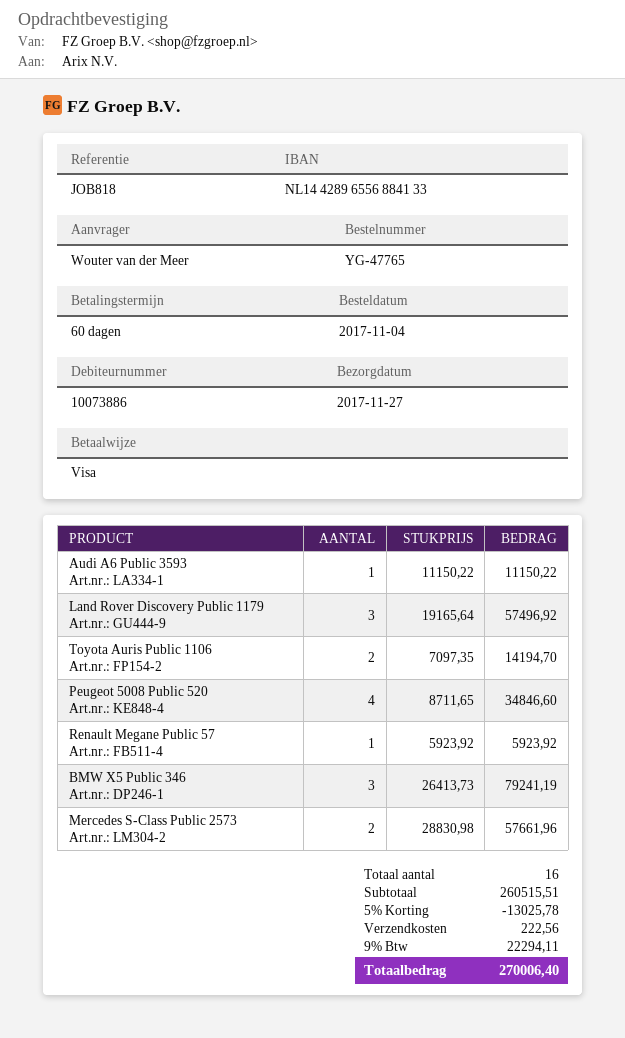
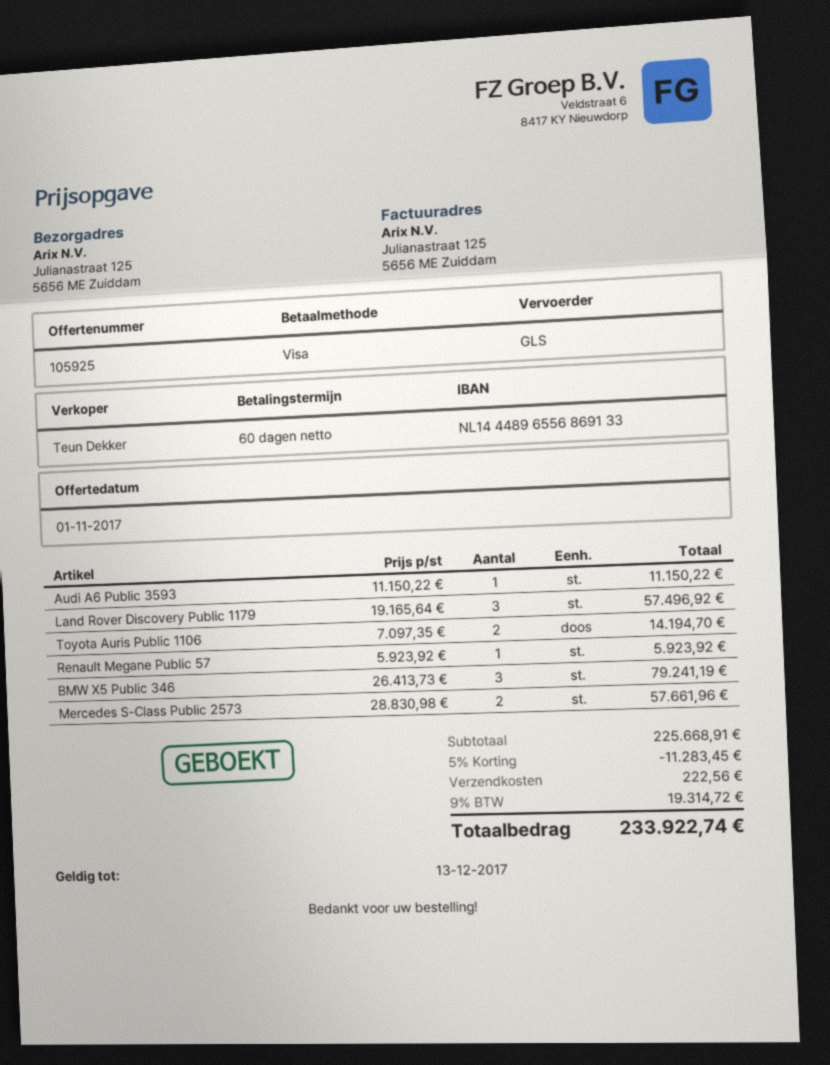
bank account: NL1442896556884133 -> NL1444896556869133
Peugeot 5008 Public 520: 4 x 8711.65 = 34846.60 -> none
subtotal: 260515.51 -> 225668.91
discount: 5% = 13025.78 -> 5% = 11283.45
tax: 9% = 22294.11 -> 9% = 19314.72
total: 270006.40 -> 233922.74

